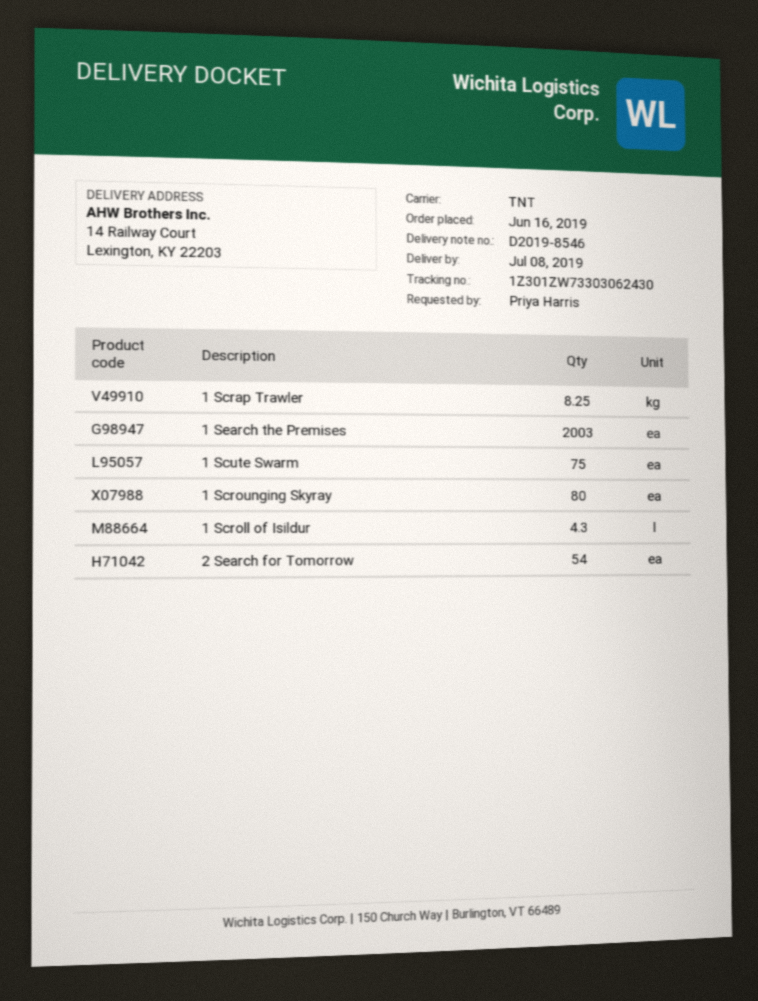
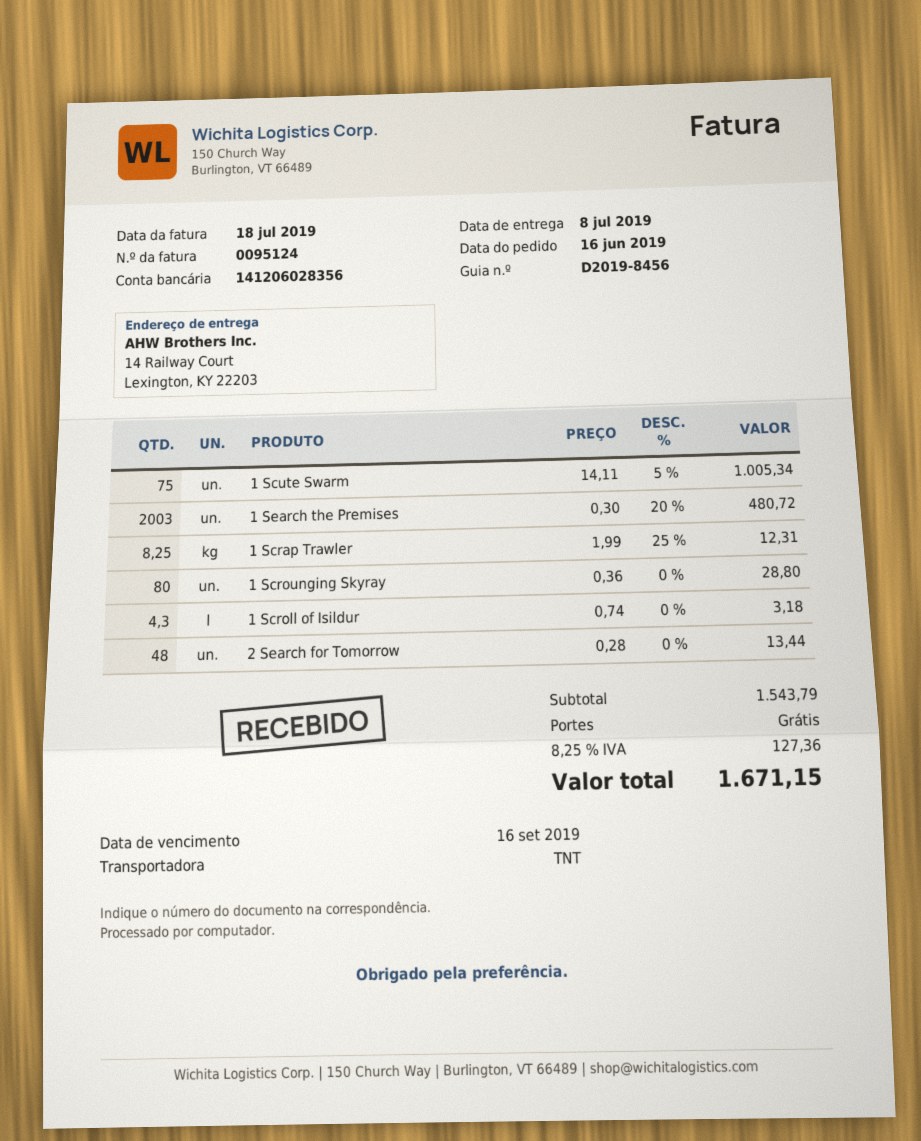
delivery note number: D2019-8546 -> D2019-8456
2 Search for Tomorrow: 54 -> 48

